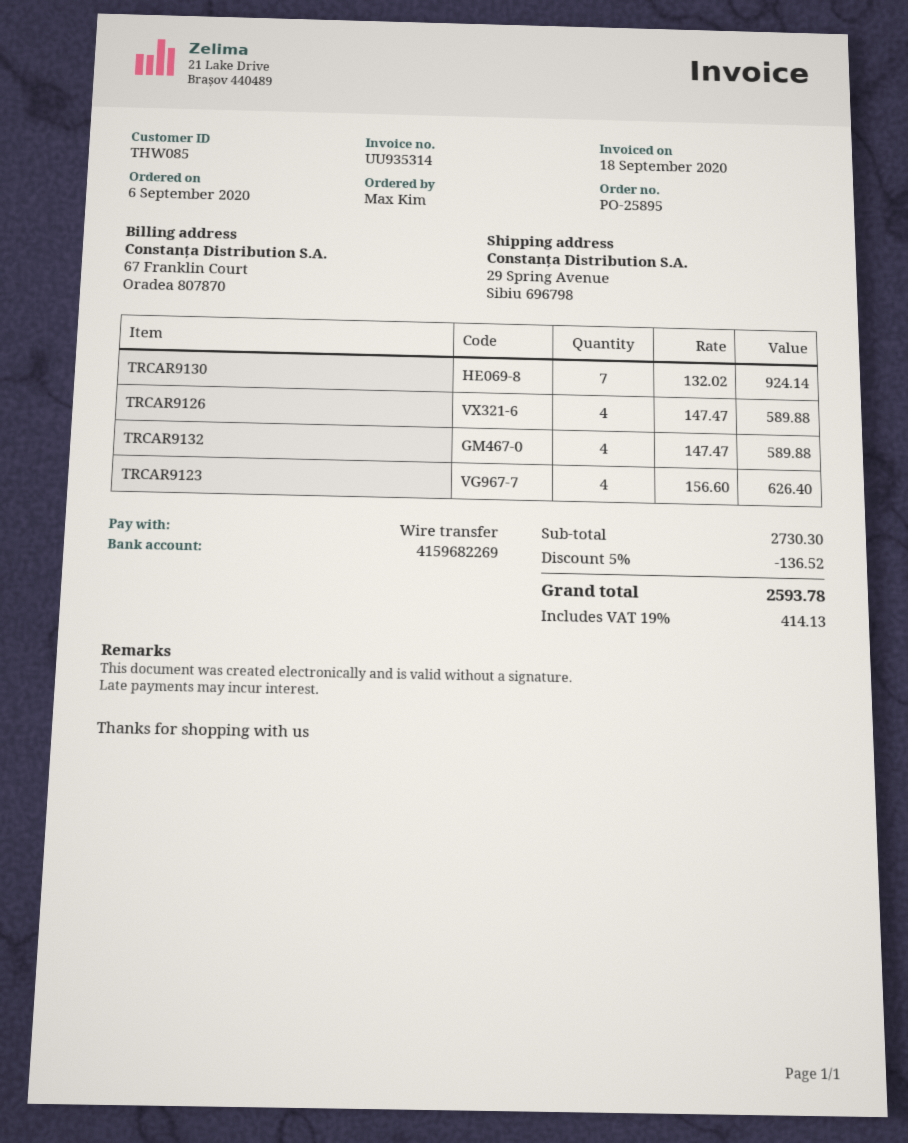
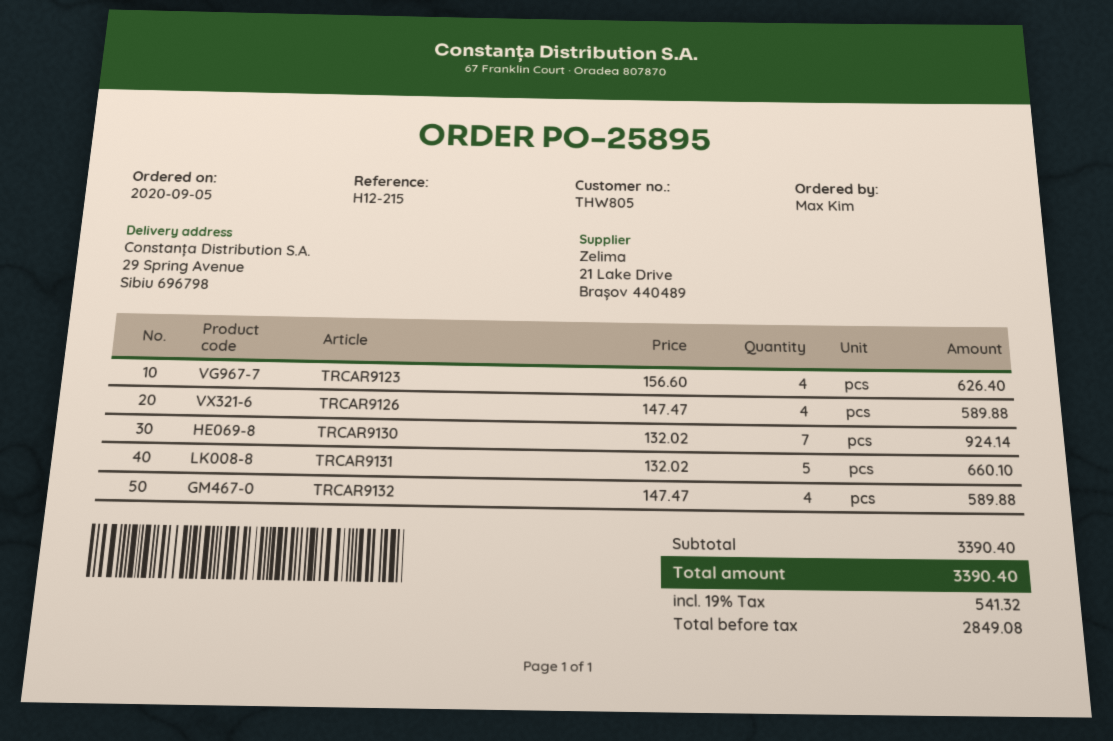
order date: 2020-09-06 -> 2020-09-05
customer number: THW085 -> THW805
TRCAR9131: none -> 5 x 132.02 = 660.10
subtotal: 2730.30 -> 3390.40
discount: 5% = 136.52 -> none
tax: 19% = 414.13 -> 19% = 541.32
total: 2593.78 -> 3390.40

